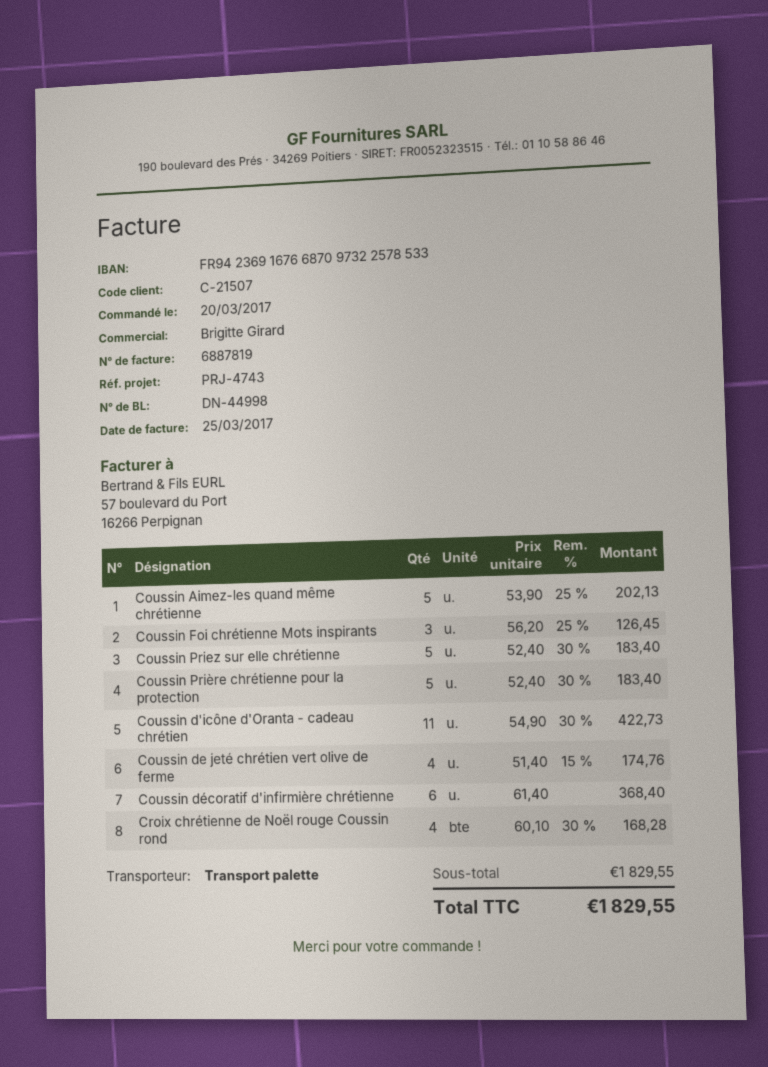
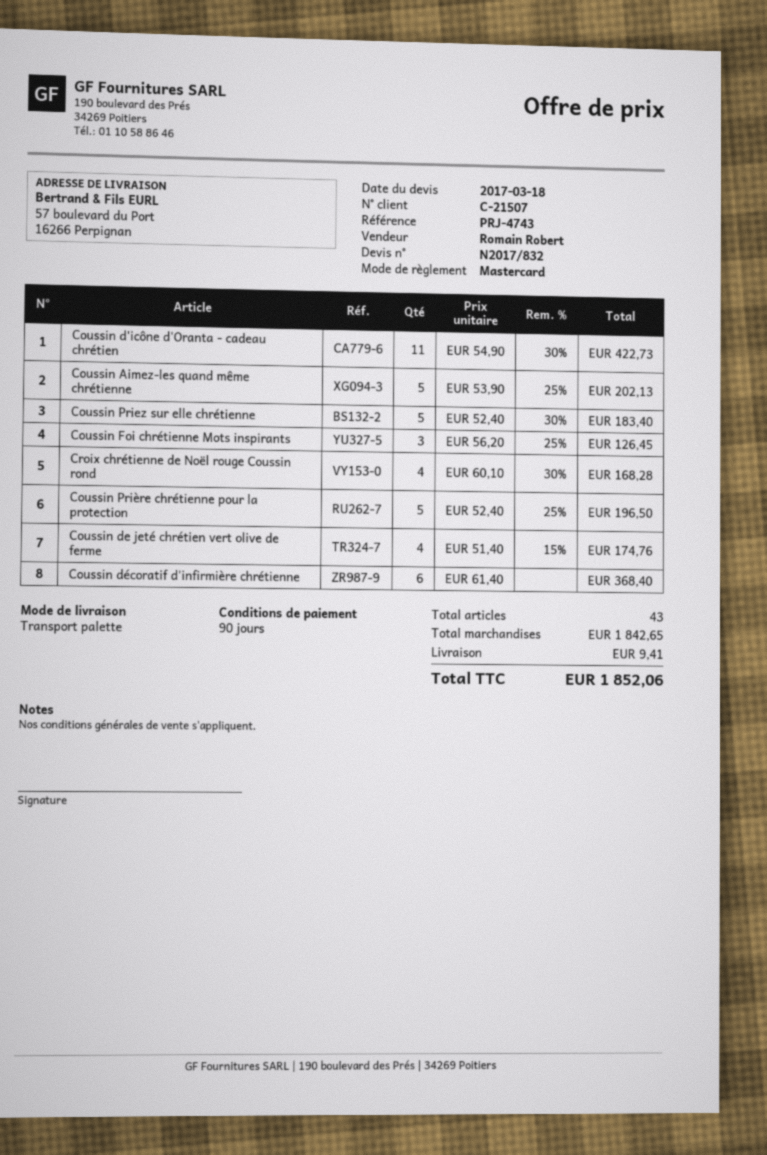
sales rep: Brigitte Girard -> Romain Robert
Coussin Prière chrétienne pour la protection: 5 x 52.40 - 30% = 183.40 -> 5 x 52.40 - 25% = 196.50
subtotal: 1829.55 -> 1842.65
shipping: none -> 9.41
total: 1829.55 -> 1852.06

